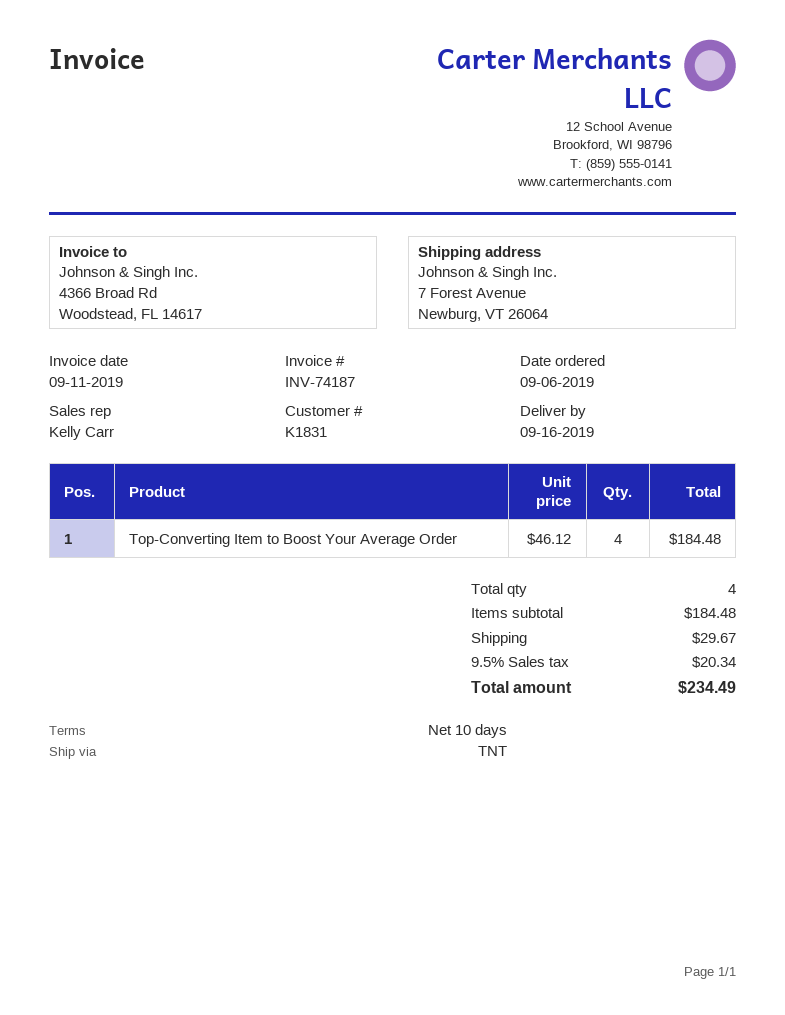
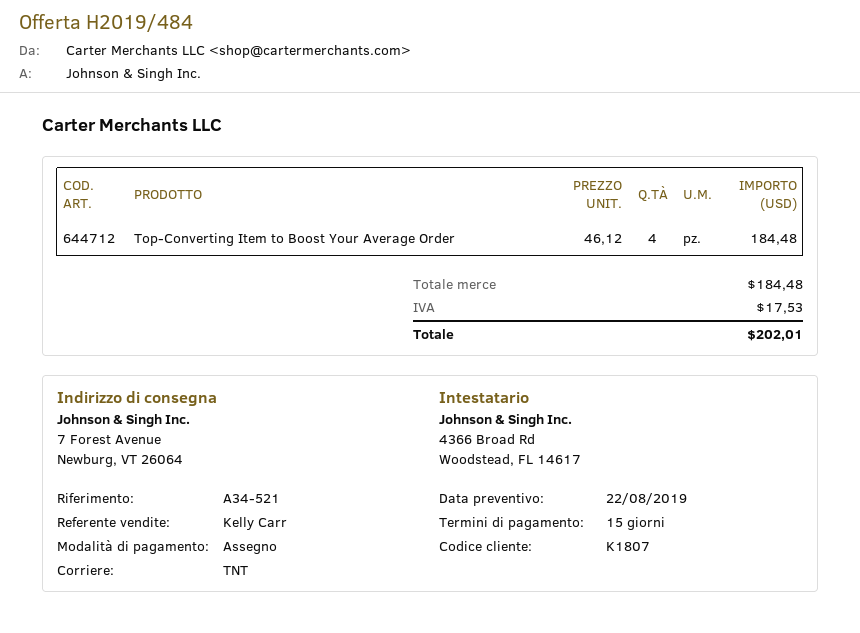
payment terms: 10 days -> 15 days
customer number: K1831 -> K1807
shipping: 29.67 -> none
tax: 20.34 -> 17.53
total: 234.49 -> 202.01

